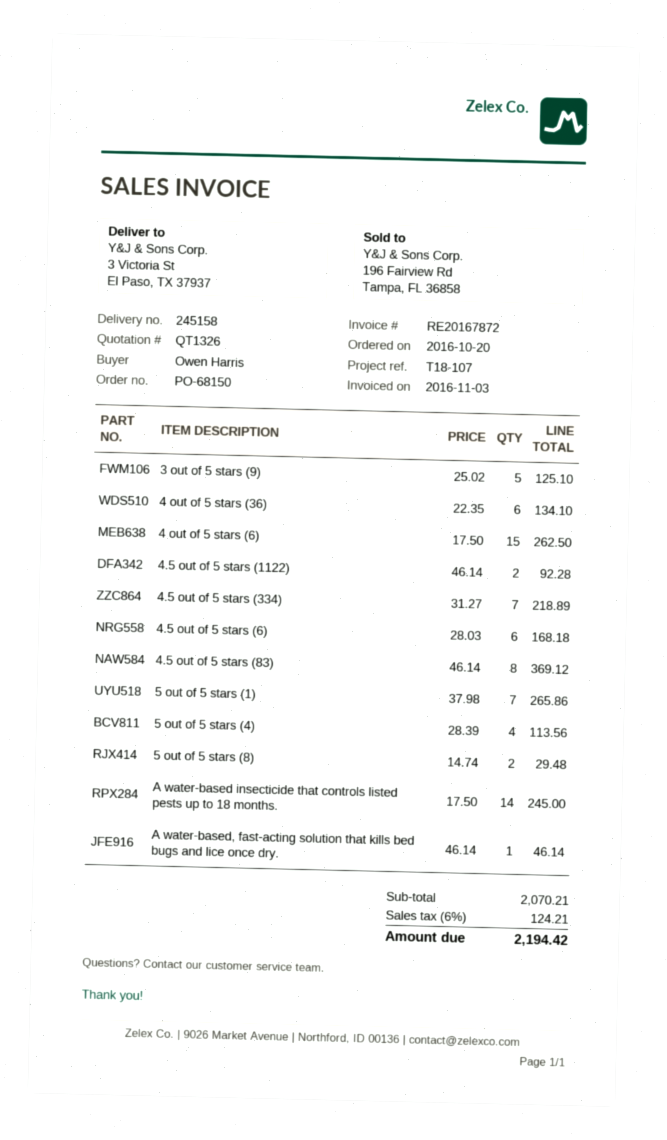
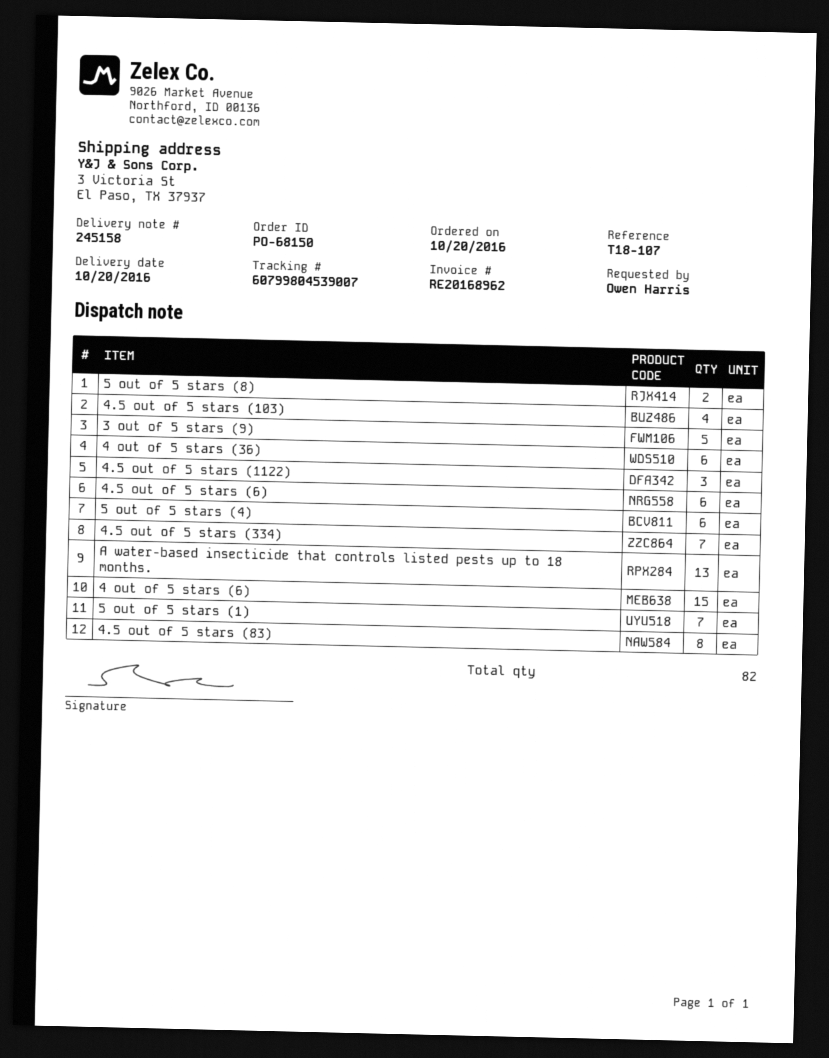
invoice number: RE20167872 -> RE20168962
4.5 out of 5 stars (1122): 2 -> 3
5 out of 5 stars (4): 4 -> 6
A water-based insecticide that controls listed pests up to 18 months.: 14 -> 13
A water-based, fast-acting solution that kills bed bugs and lice once dry.: 1 -> none
4.5 out of 5 stars (103): none -> 4

